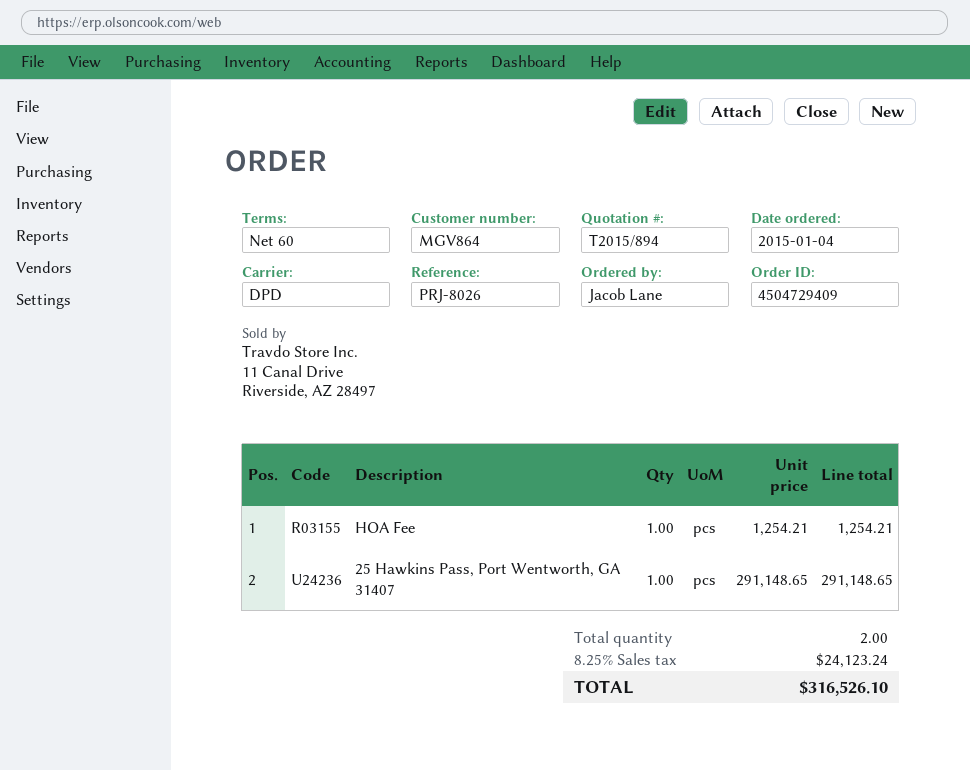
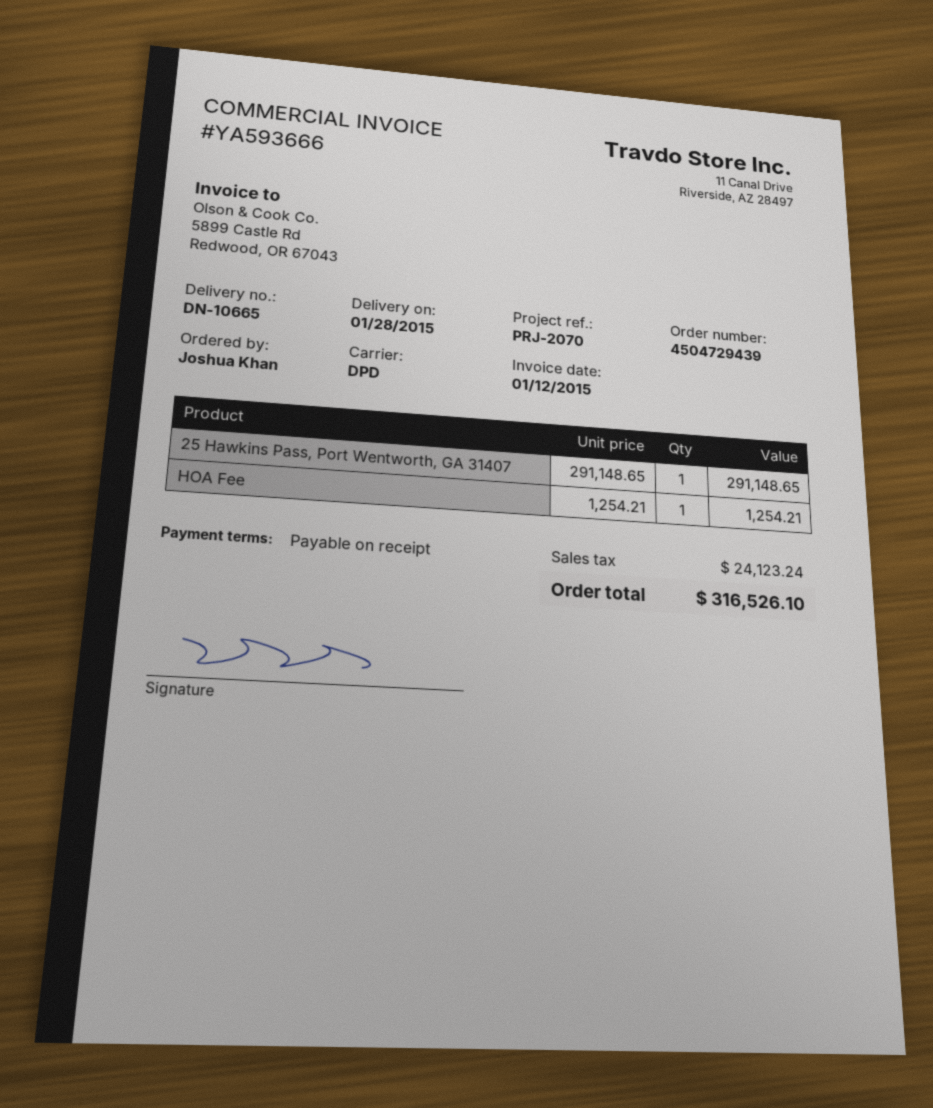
order number: 4504729409 -> 4504729439
payment terms: 60 days -> on receipt
reference: PRJ-8026 -> PRJ-2070
ordered by: Jacob Lane -> Joshua Khan

